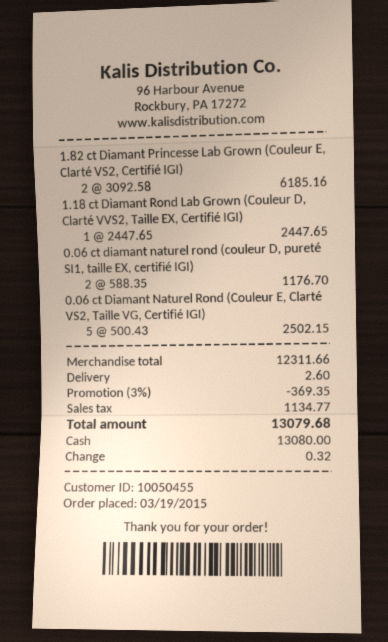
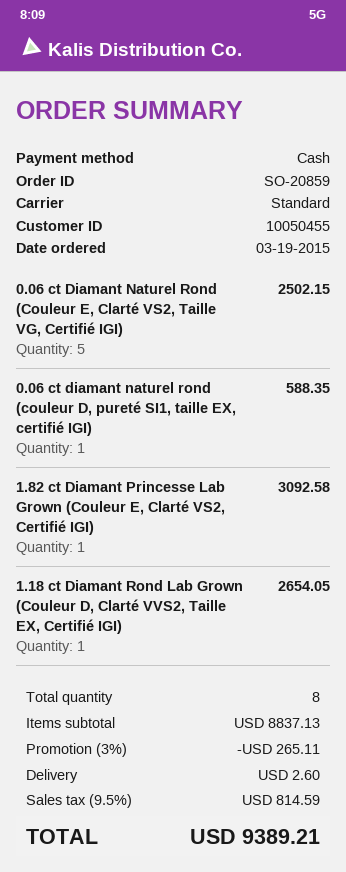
1.82 ct Diamant Princesse Lab Grown (Couleur E, Clarté VS2, Certifié IGI): 2 for 6185.16 -> 1 for 3092.58
1.18 ct Diamant Rond Lab Grown (Couleur D, Clarté VVS2, Taille EX, Certifié IGI): 1 for 2447.65 -> 1 for 2654.05
0.06 ct diamant naturel rond (couleur D, pureté SI1, taille EX, certifié IGI): 2 for 1176.70 -> 1 for 588.35
subtotal: 12311.66 -> 8837.13
discount: 3% = 369.35 -> 3% = 265.11
tax: 1134.77 -> 814.59
total: 13079.68 -> 9389.21

